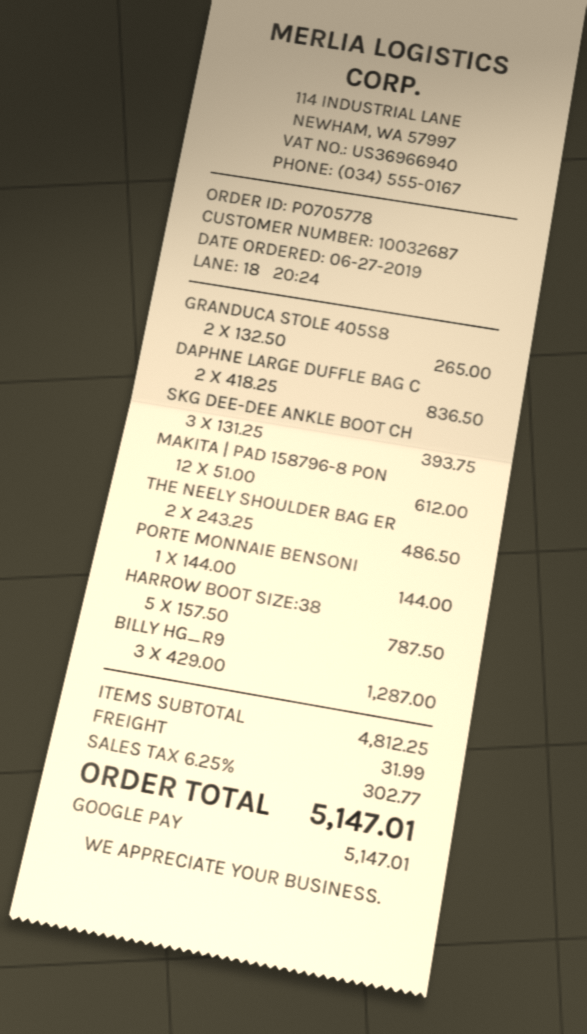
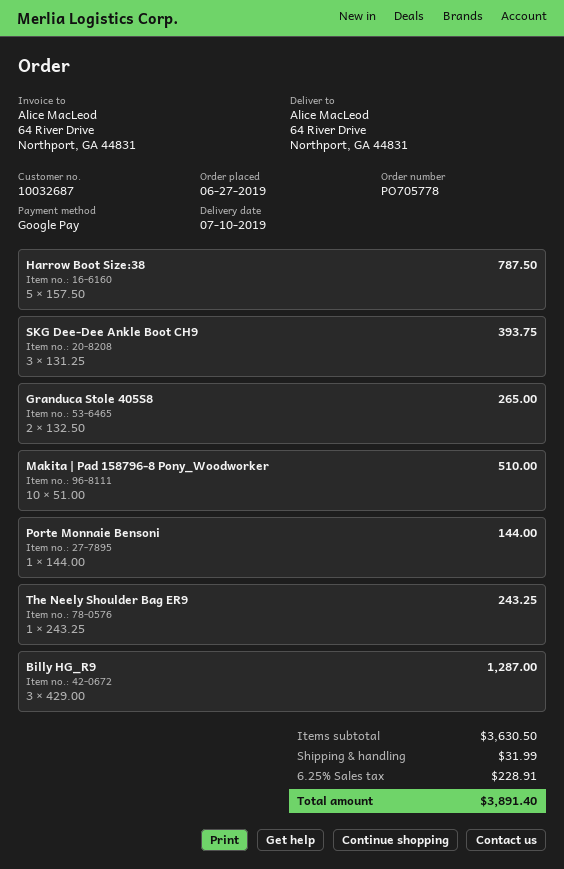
DAPHNE LARGE DUFFLE BAG C: 2 x 418.25 = 836.50 -> none
MAKITA | PAD 158796-8 PON: 12 x 51.00 = 612.00 -> 10 x 51.00 = 510.00
THE NEELY SHOULDER BAG ER: 2 x 243.25 = 486.50 -> 1 x 243.25 = 243.25
subtotal: 4812.25 -> 3630.50
tax: 6.25% = 302.77 -> 6.25% = 228.91
total: 5147.01 -> 3891.40

